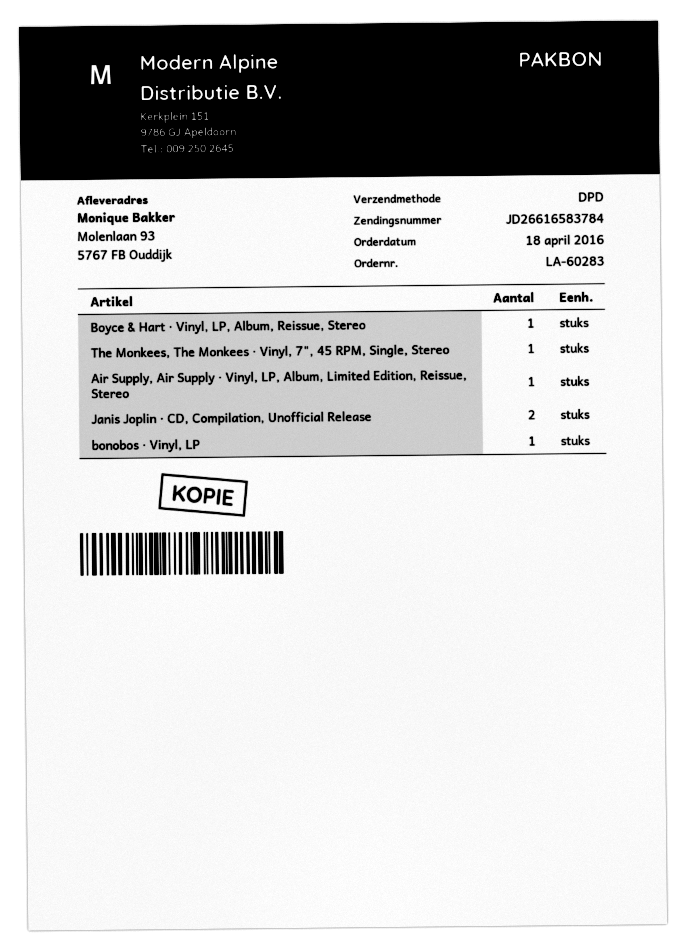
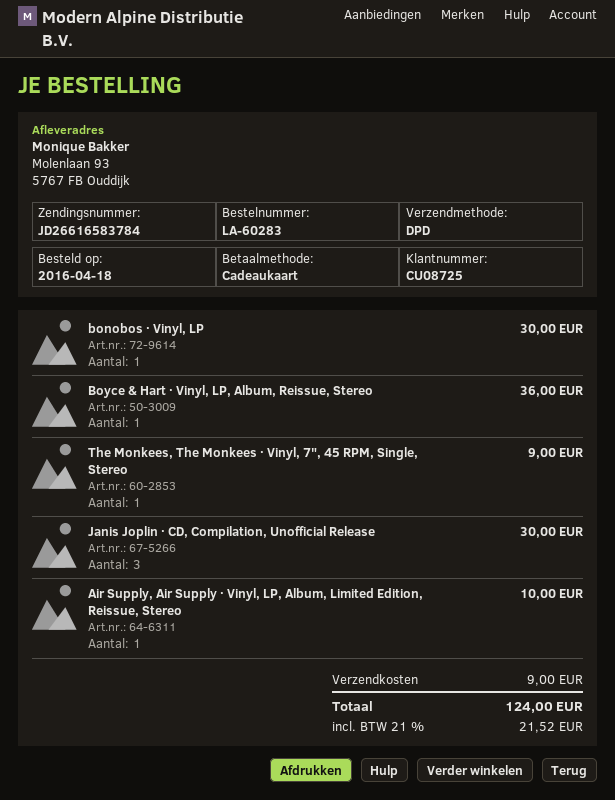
Janis Joplin · CD, Compilation, Unofficial Release: 2 -> 3

